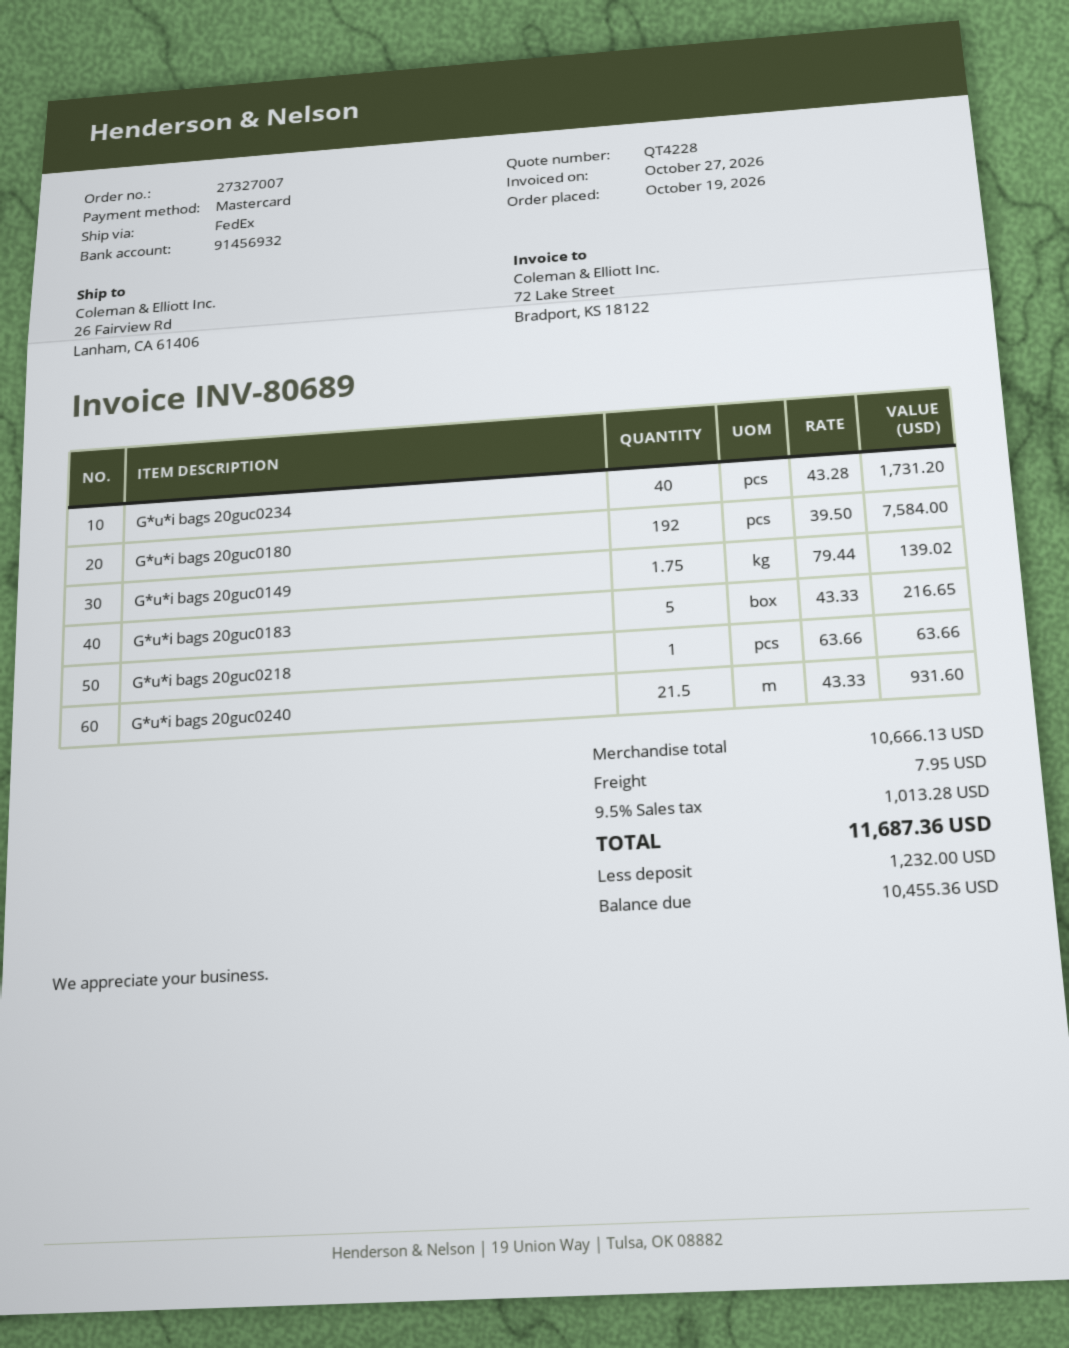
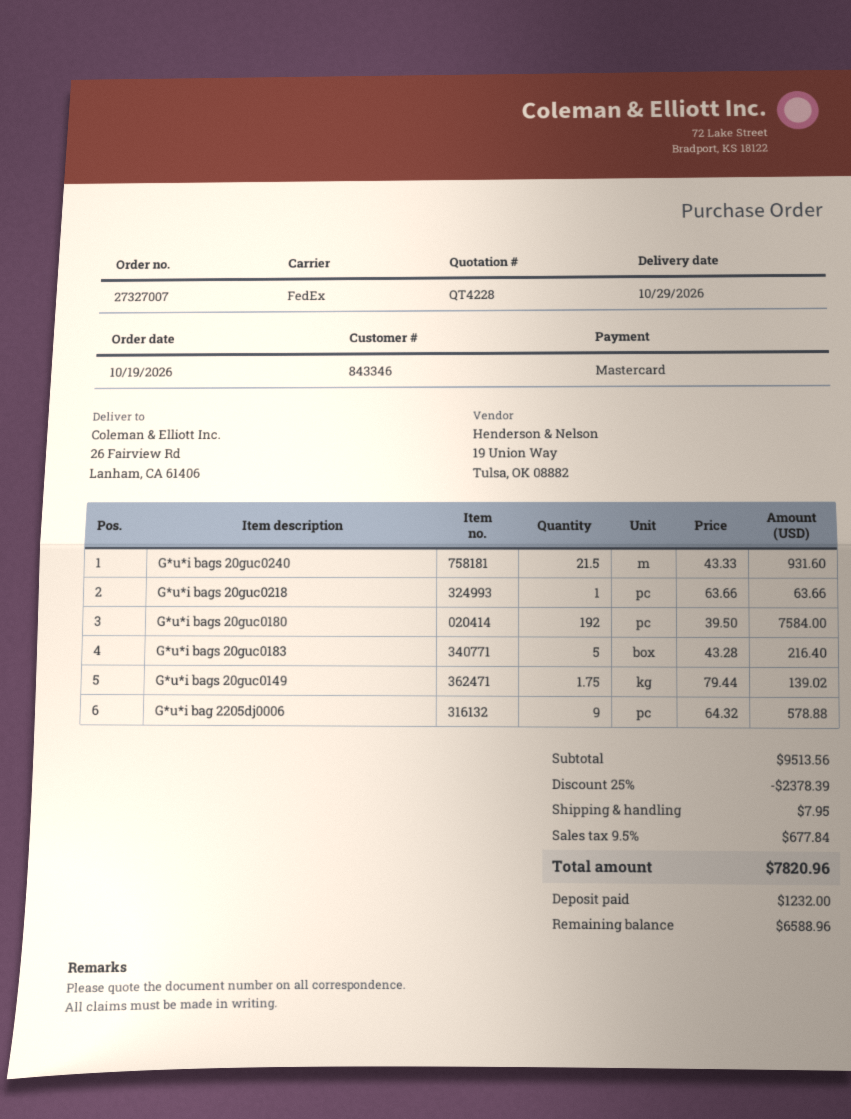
G*u*i bags 20guc0234: 40 x 43.28 = 1731.20 -> none
G*u*i bags 20guc0183: 5 x 43.33 = 216.65 -> 5 x 43.28 = 216.40
G*u*i bag 2205dj0006: none -> 9 x 64.32 = 578.88
subtotal: 10666.13 -> 9513.56
discount: none -> 25% = 2378.39
tax: 9.5% = 1013.28 -> 9.5% = 677.84
total: 11687.36 -> 7820.96
balance: 10455.36 -> 6588.96

